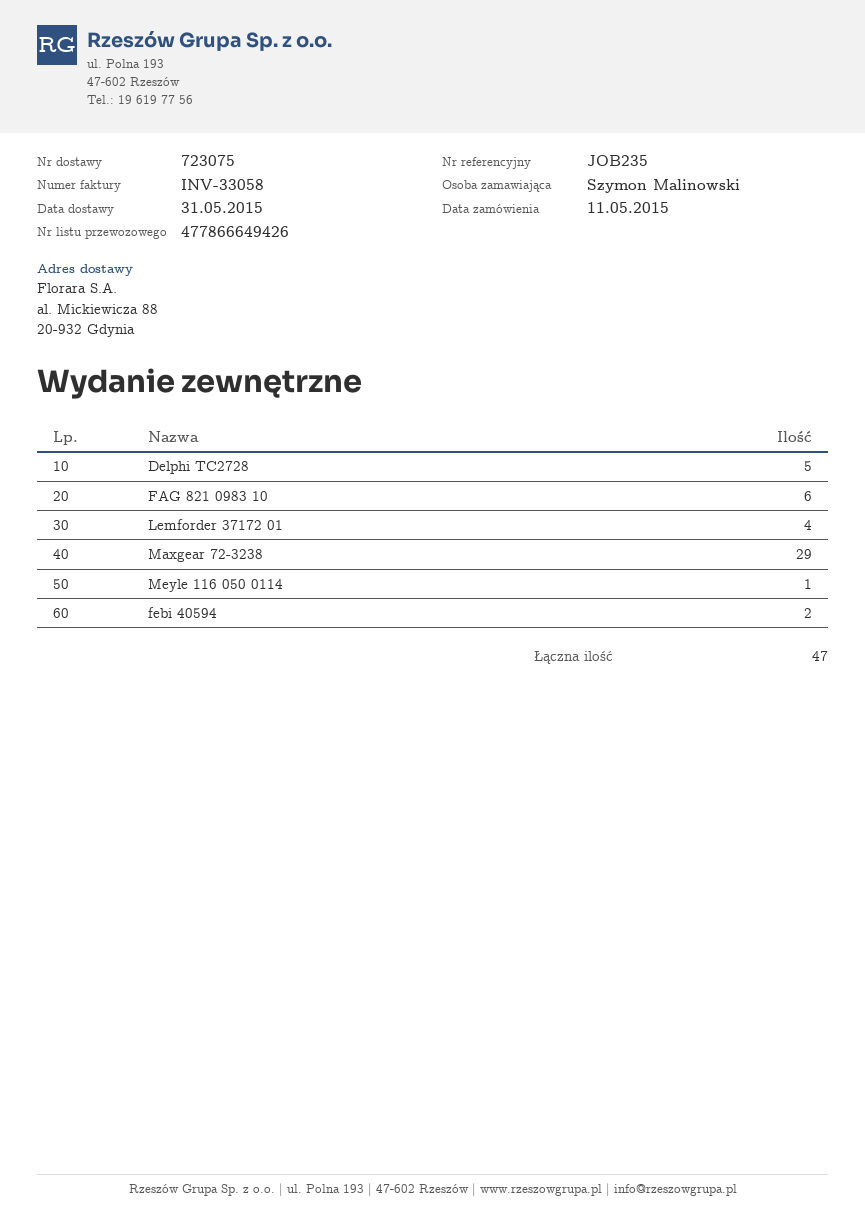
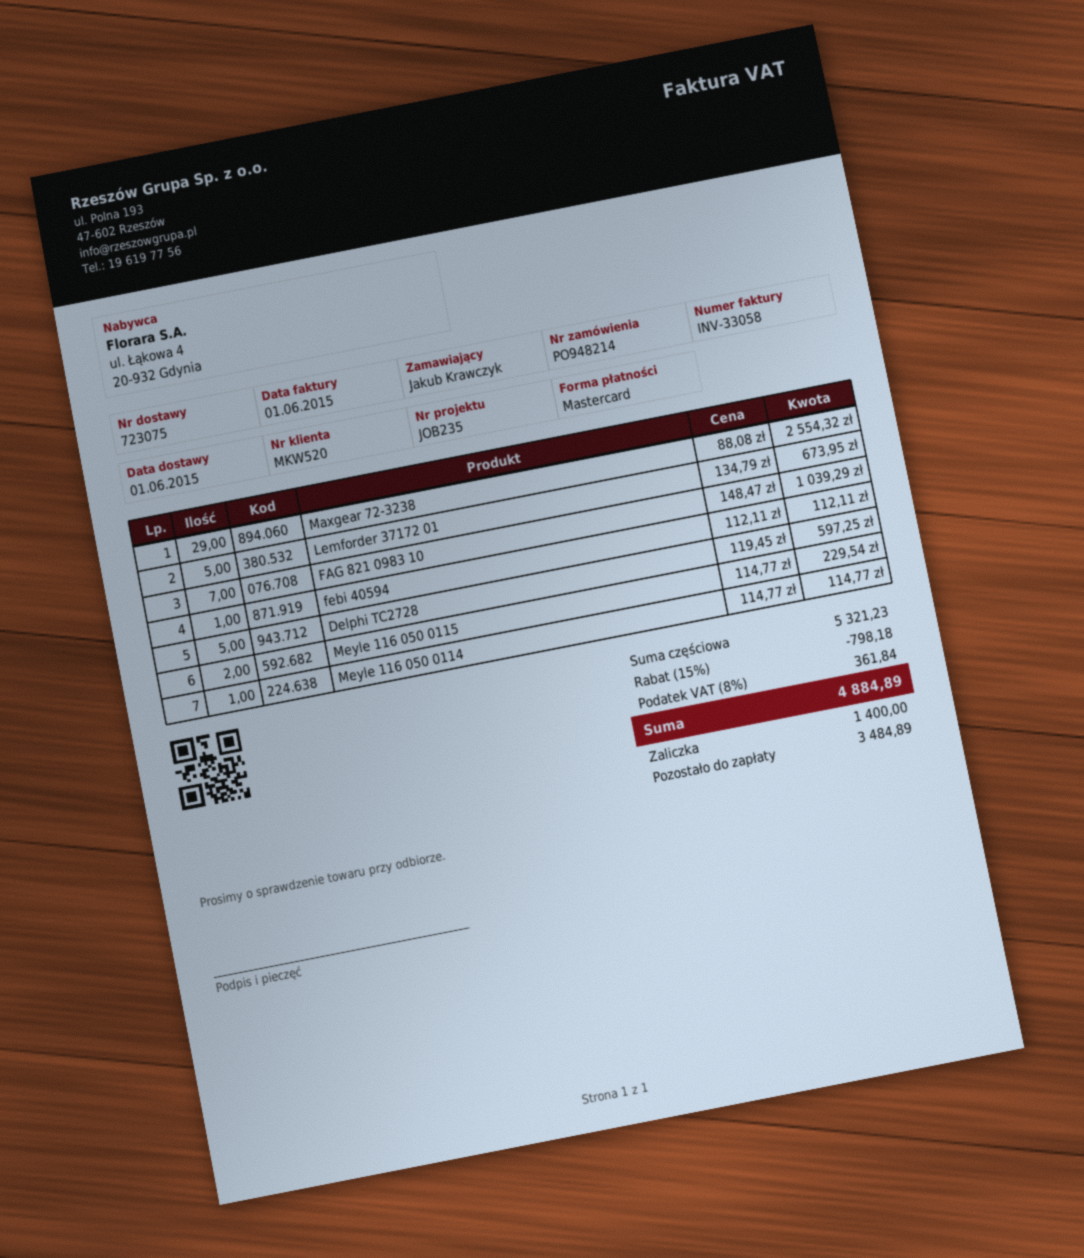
delivery date: 2015-05-31 -> 2015-06-01
ordered by: Szymon Malinowski -> Jakub Krawczyk
FAG 821 0983 10: 6 -> 7
Lemforder 37172 01: 4 -> 5
febi 40594: 2 -> 1
Meyle 116 050 0115: none -> 2

